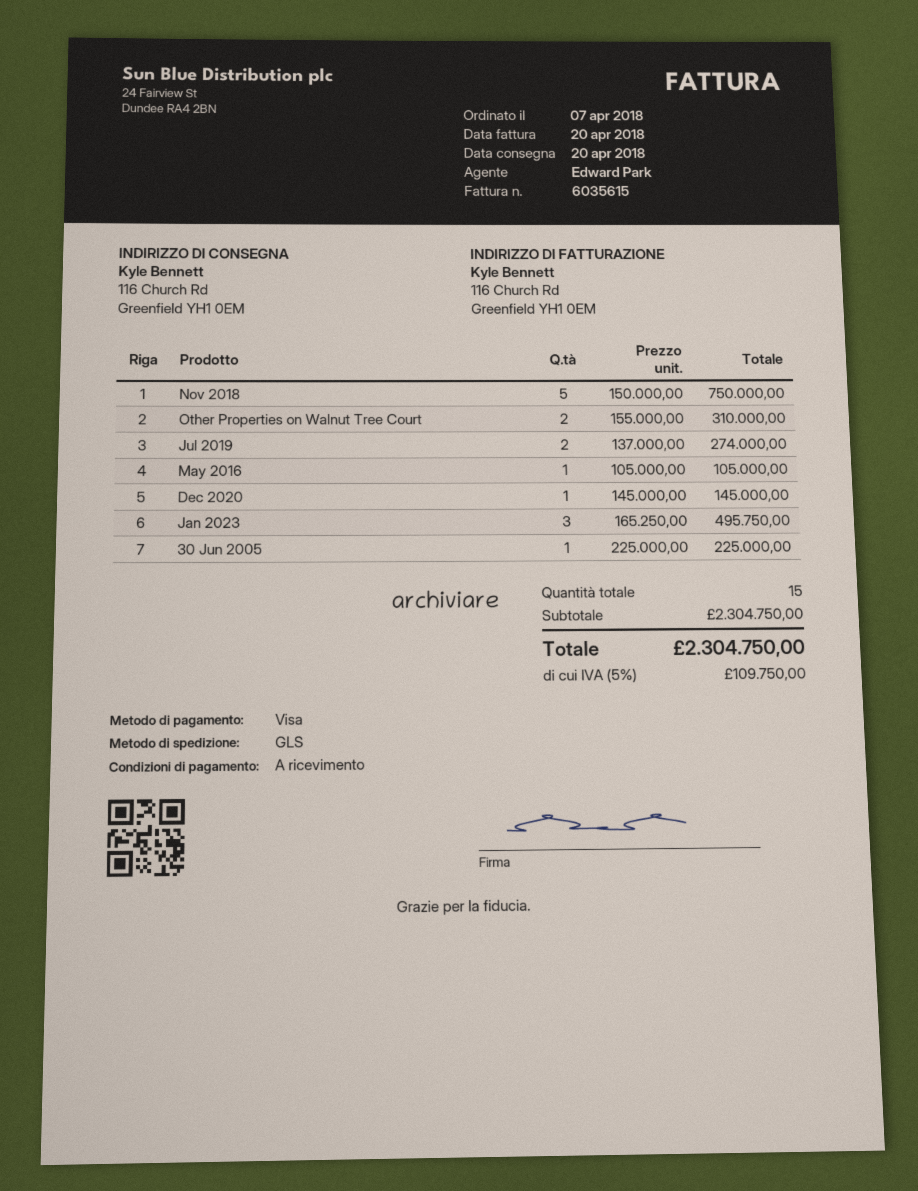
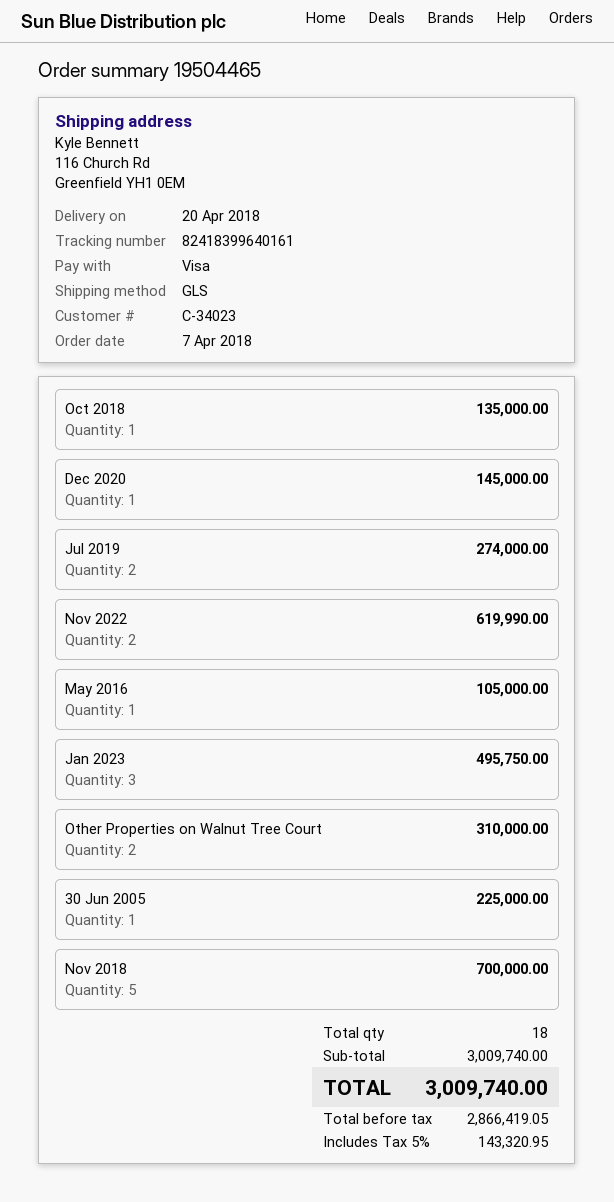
Nov 2018: 5 for 750000.00 -> 5 for 700000.00
Oct 2018: none -> 1 for 135000.00
Nov 2022: none -> 2 for 619990.00
total quantity: 15 -> 18
subtotal: 2304750.00 -> 3009740.00
tax: 5% = 109750.00 -> 5% = 143320.95
total: 2304750.00 -> 3009740.00

